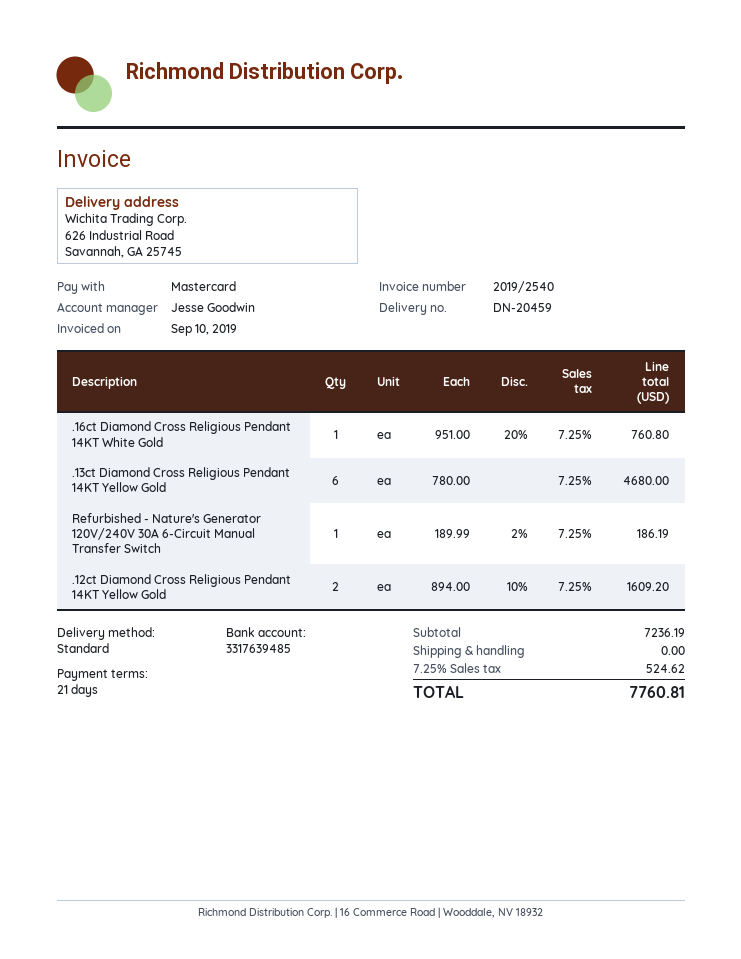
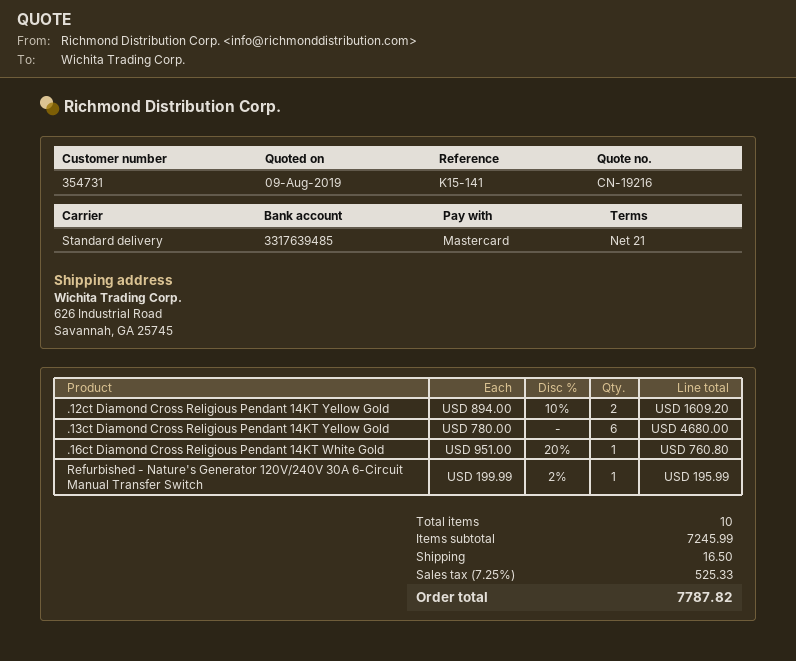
Refurbished - Nature's Generator 120V/240V 30A 6-Circuit Manual Transfer Switch: 1 x 189.99 - 2% = 186.19 -> 1 x 199.99 - 2% = 195.99
subtotal: 7236.19 -> 7245.99
shipping: 0.00 -> 16.50
tax: 7.25% = 524.62 -> 7.25% = 525.33
total: 7760.81 -> 7787.82

